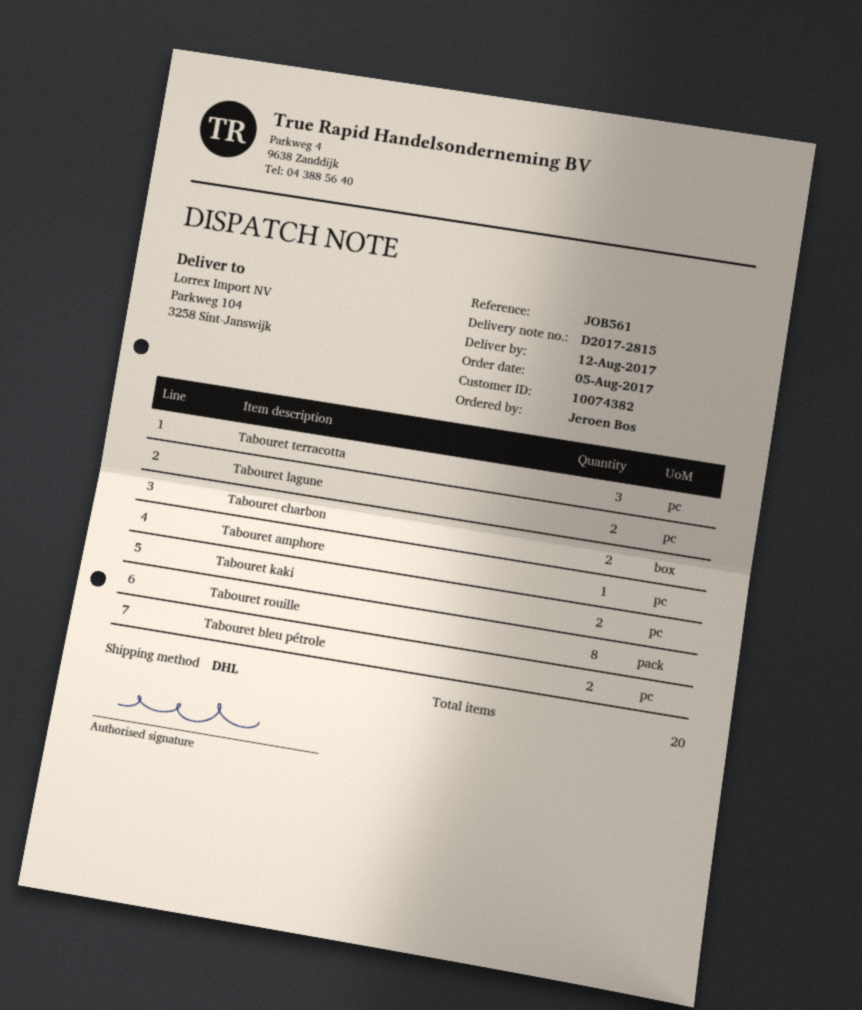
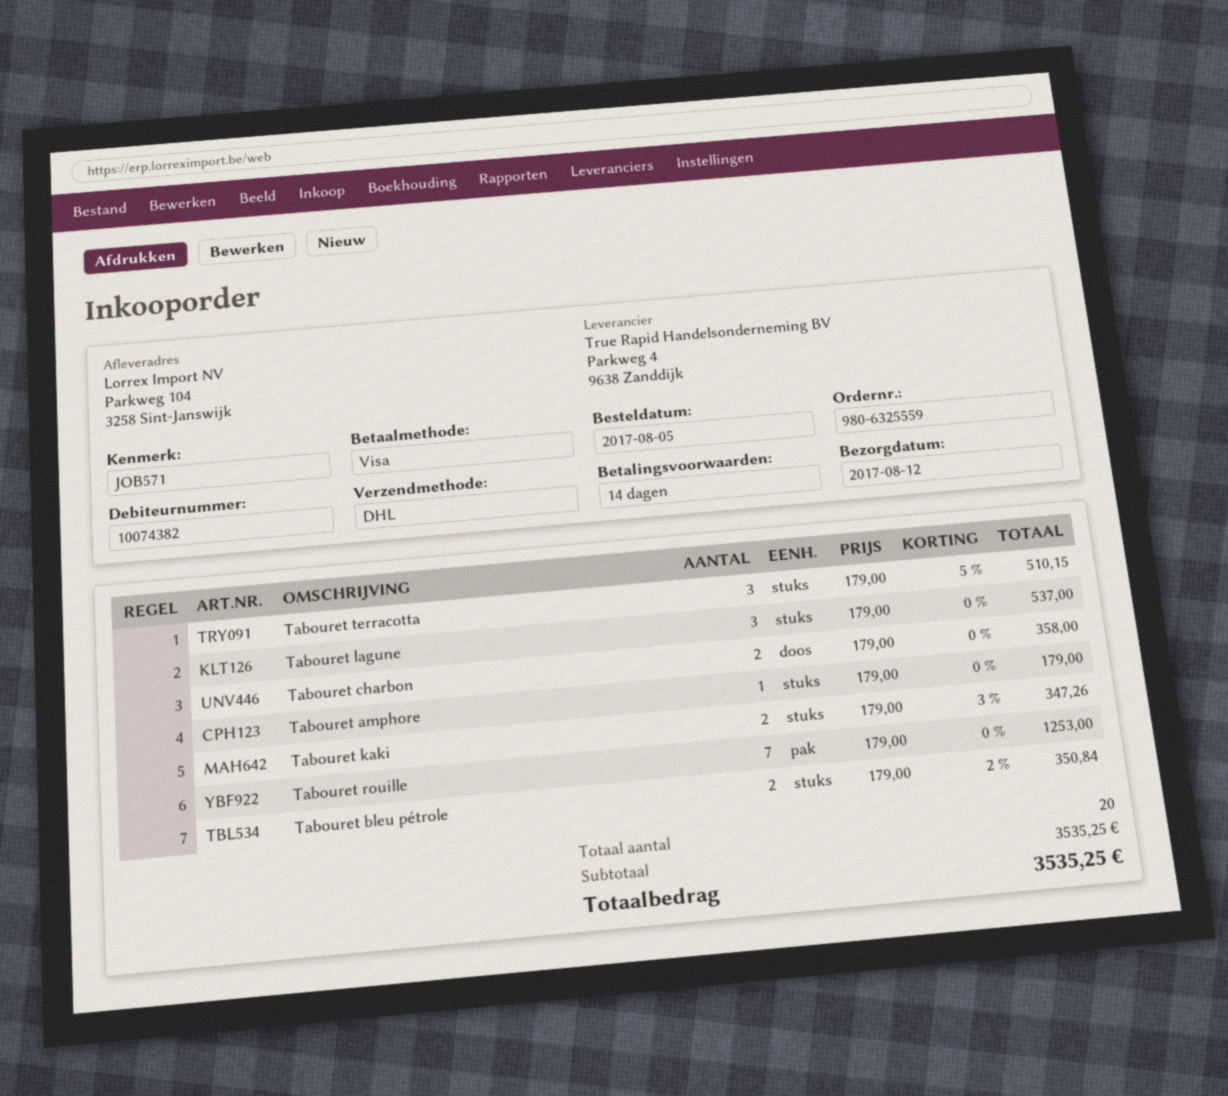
reference: JOB561 -> JOB571
Tabouret lagune: 2 -> 3
Tabouret rouille: 8 -> 7

